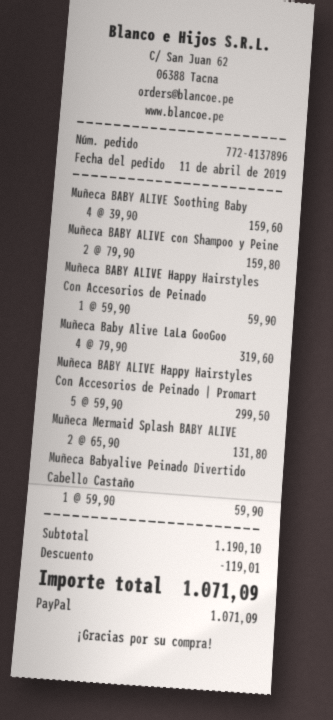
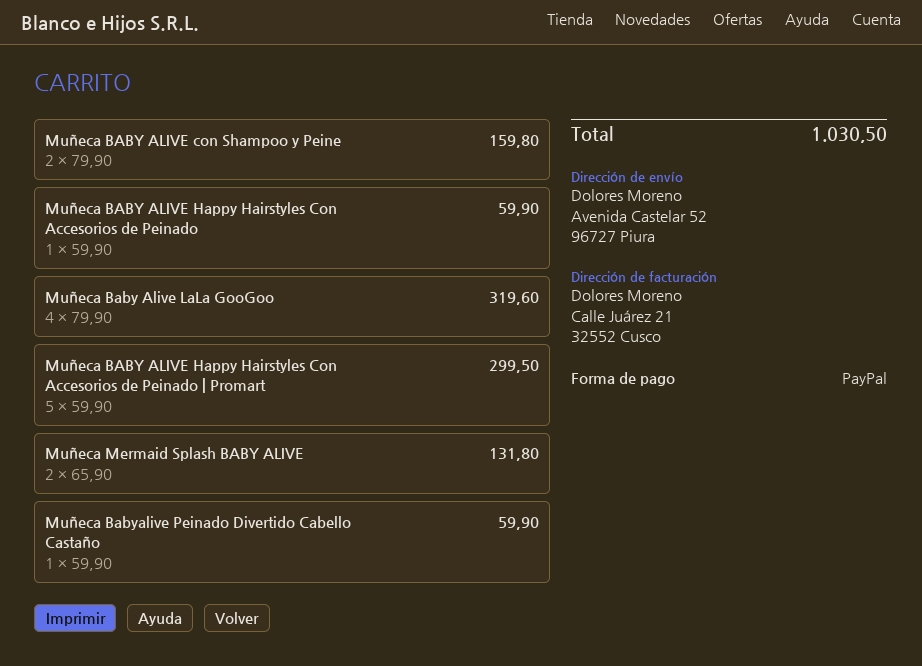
Muñeca BABY ALIVE Soothing Baby: 4 x 39.90 = 159.60 -> none
discount: 119.01 -> none
total: 1071.09 -> 1030.50

